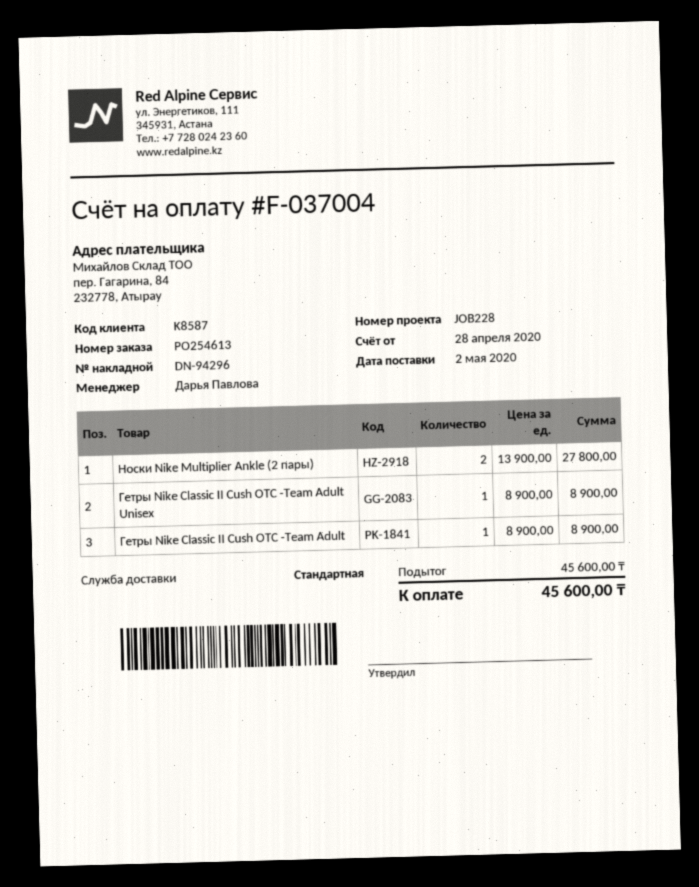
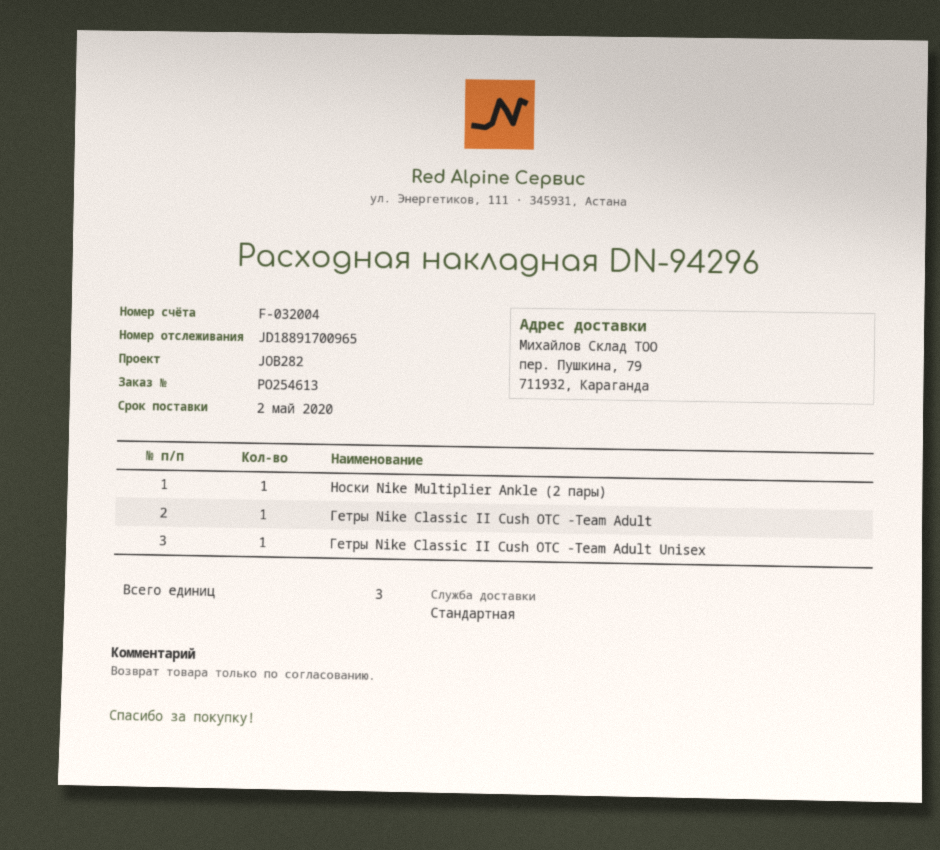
invoice number: F-037004 -> F-032004
reference: JOB228 -> JOB282
Носки Nike Multiplier Ankle (2 пары): 2 -> 1

